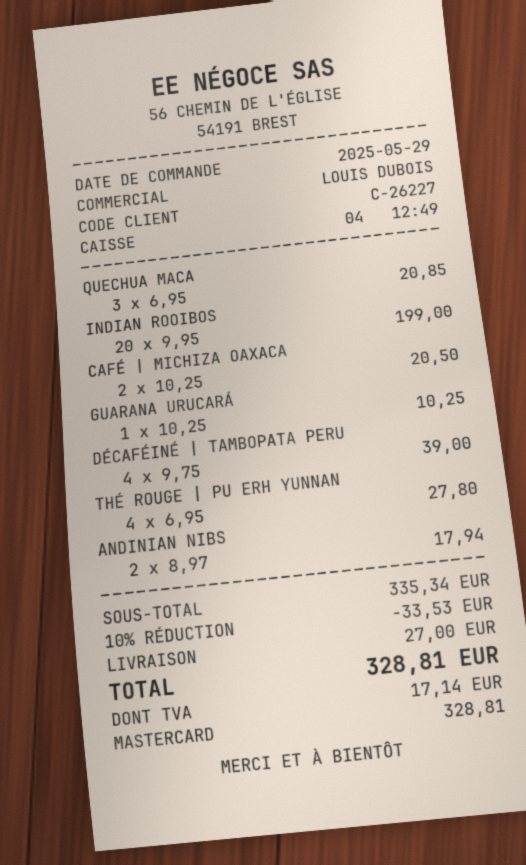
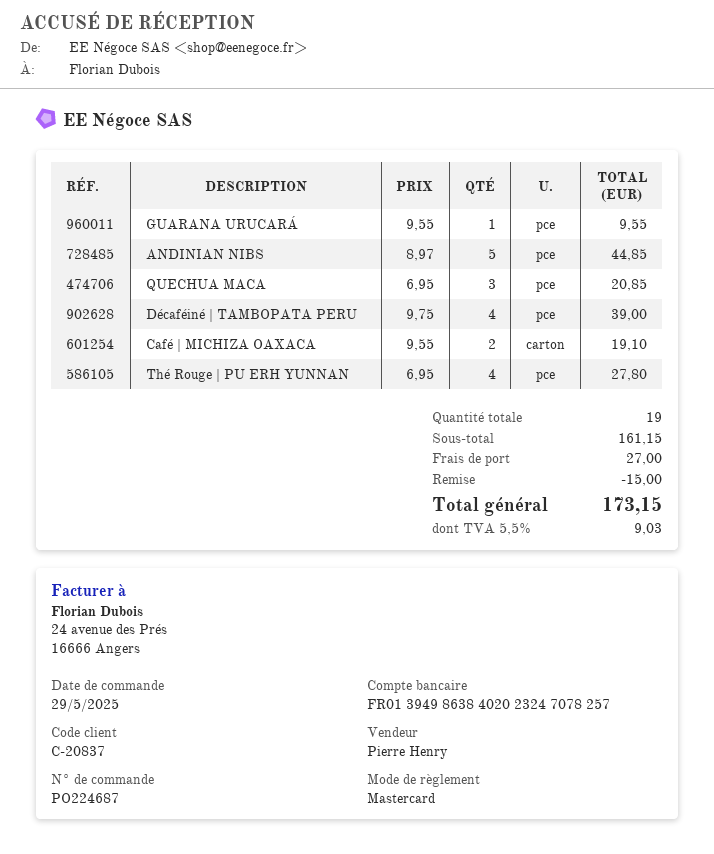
customer number: C-26227 -> C-20837
sales rep: LOUIS DUBOIS -> Pierre Henry
INDIAN ROOIBOS: 20 x 9.95 = 199.00 -> none
CAFÉ | MICHIZA OAXACA: 2 x 10.25 = 20.50 -> 2 x 9.55 = 19.10
GUARANA URUCARÁ: 1 x 10.25 = 10.25 -> 1 x 9.55 = 9.55
ANDINIAN NIBS: 2 x 8.97 = 17.94 -> 5 x 8.97 = 44.85
subtotal: 335.34 -> 161.15
discount: 33.53 -> 15.00
tax: 17.14 -> 9.03
total: 328.81 -> 173.15

